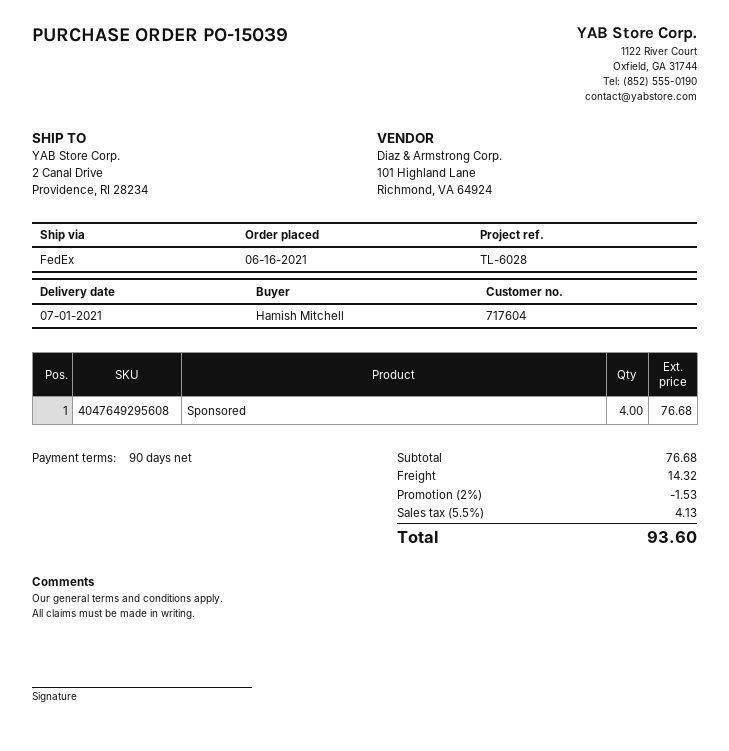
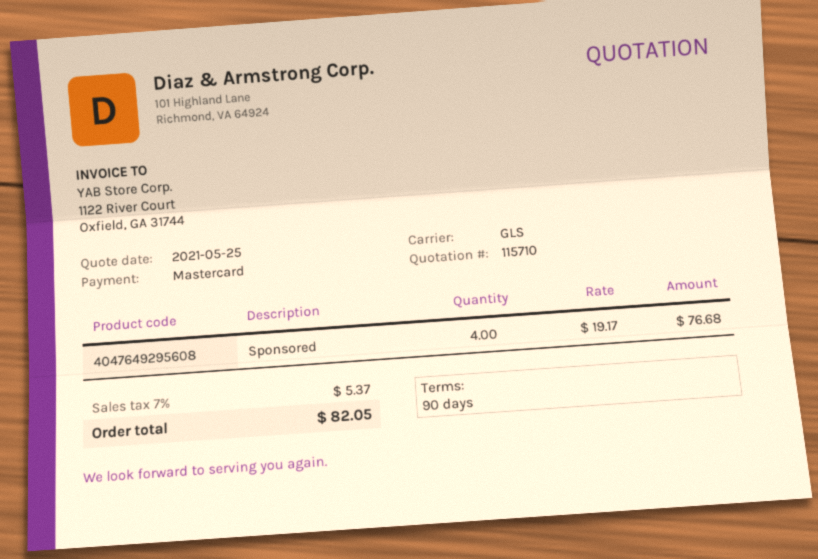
shipping method: FedEx -> GLS
discount: 2% = 1.53 -> none
shipping: 14.32 -> none
tax: 5.5% = 4.13 -> 7% = 5.37
total: 93.60 -> 82.05

